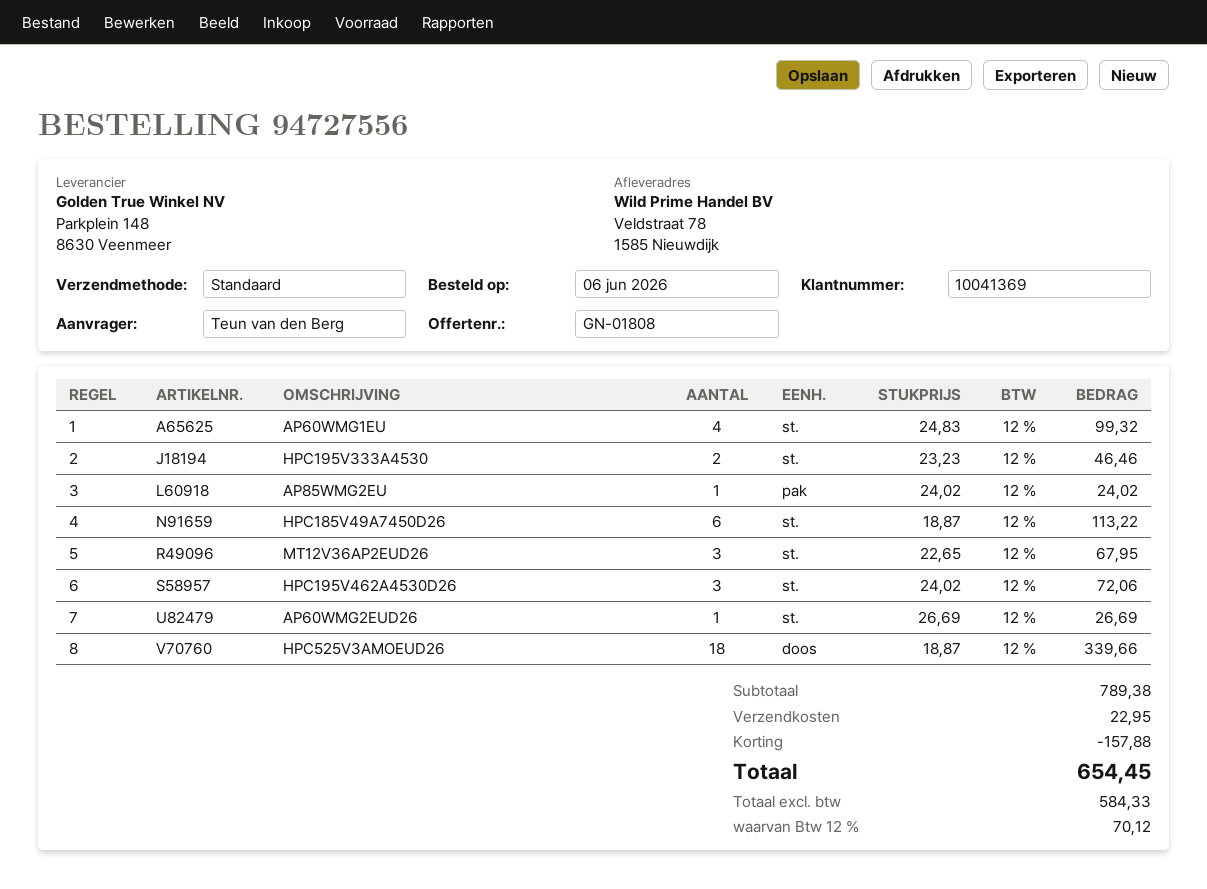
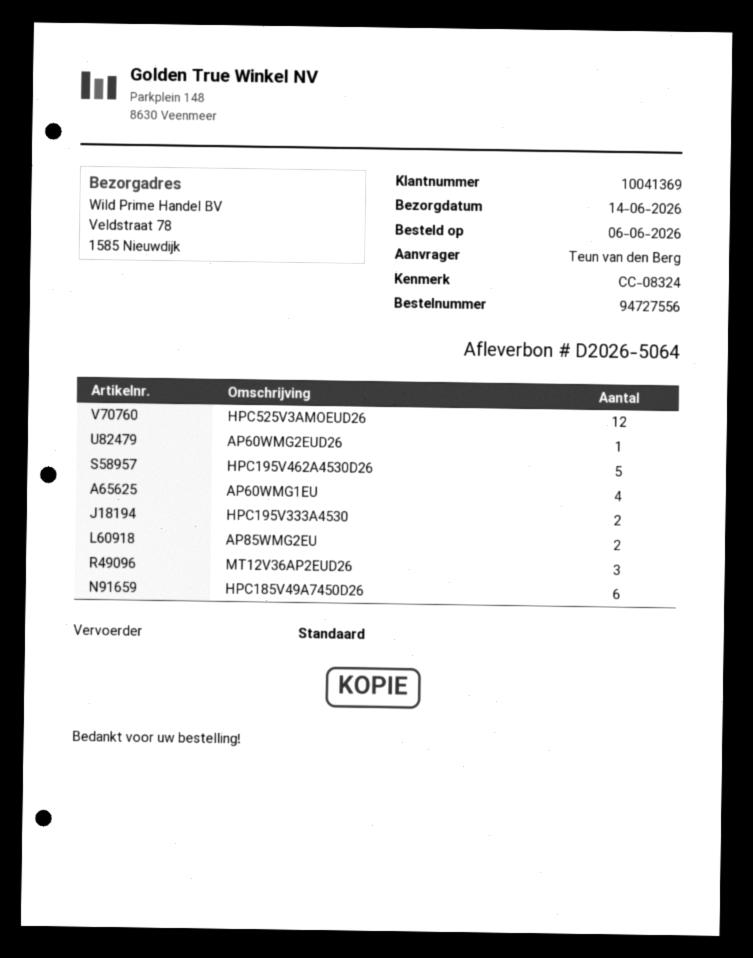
AP85WMG2EU: 1 -> 2
HPC195V462A4530D26: 3 -> 5
HPC525V3AMOEUD26: 18 -> 12

